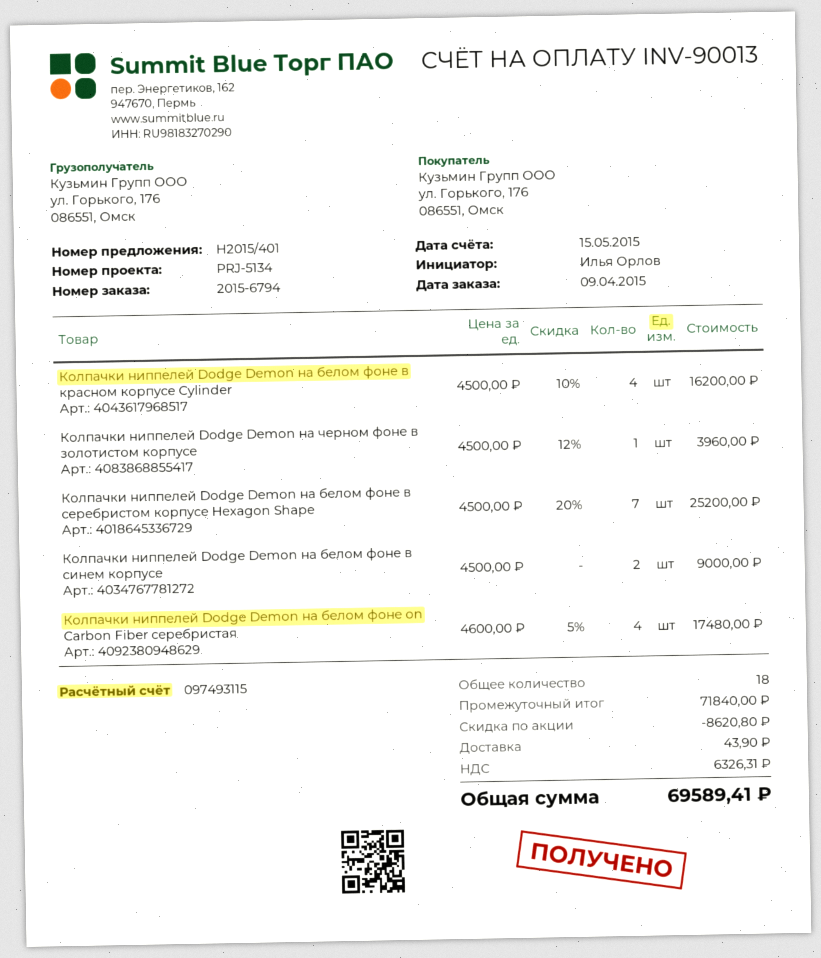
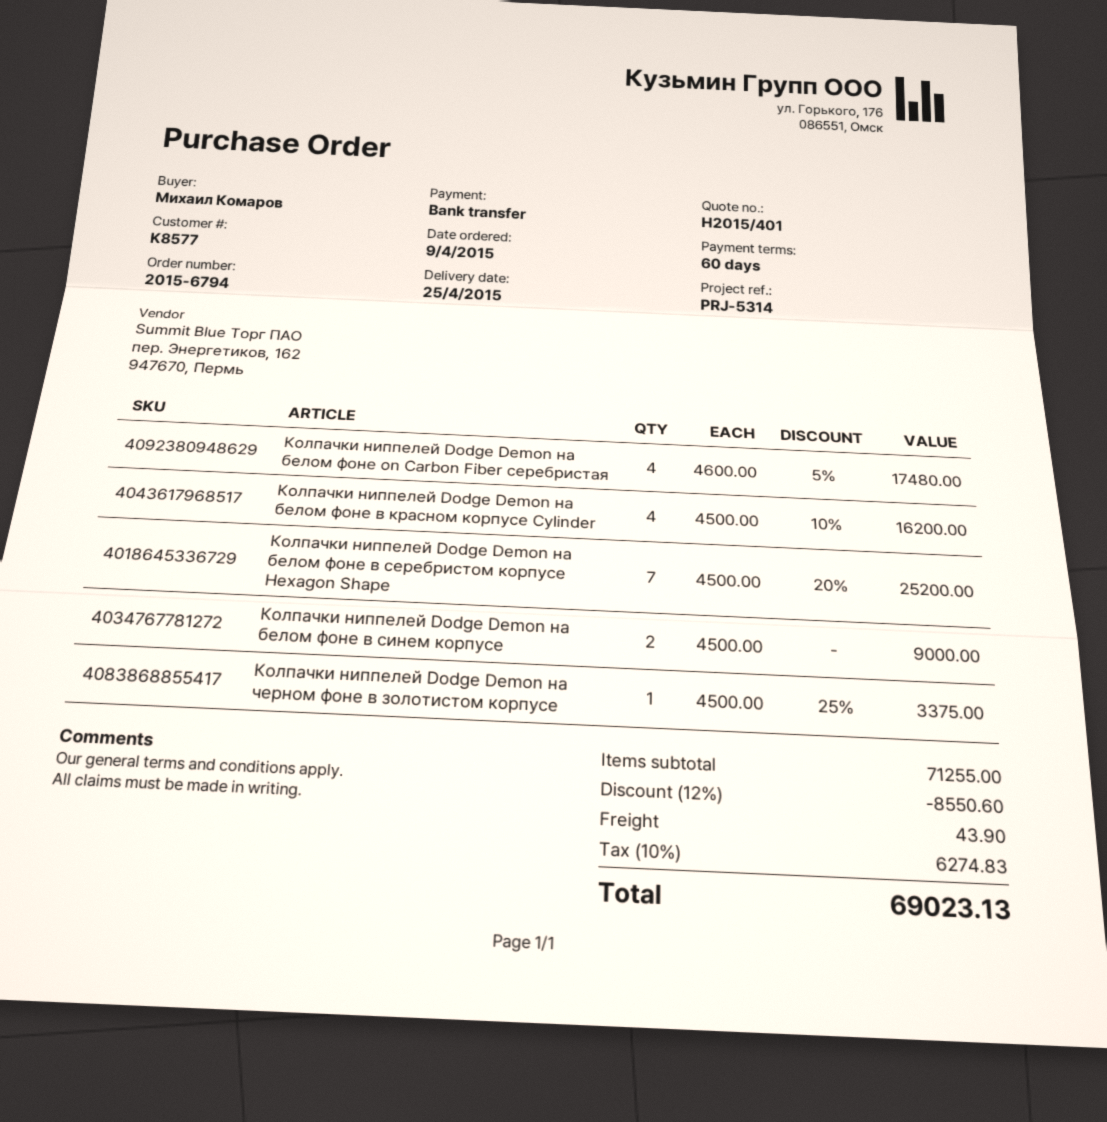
reference: PRJ-5134 -> PRJ-5314
ordered by: Илья Орлов -> Михаил Комаров
Колпачки ниппелей Dodge Demon на черном фоне в золотистом корпусе: 1 x 4500.00 - 12% = 3960.00 -> 1 x 4500.00 - 25% = 3375.00
subtotal: 71840.00 -> 71255.00
discount: 8620.80 -> 8550.60
tax: 6326.31 -> 6274.83
total: 69589.41 -> 69023.13

